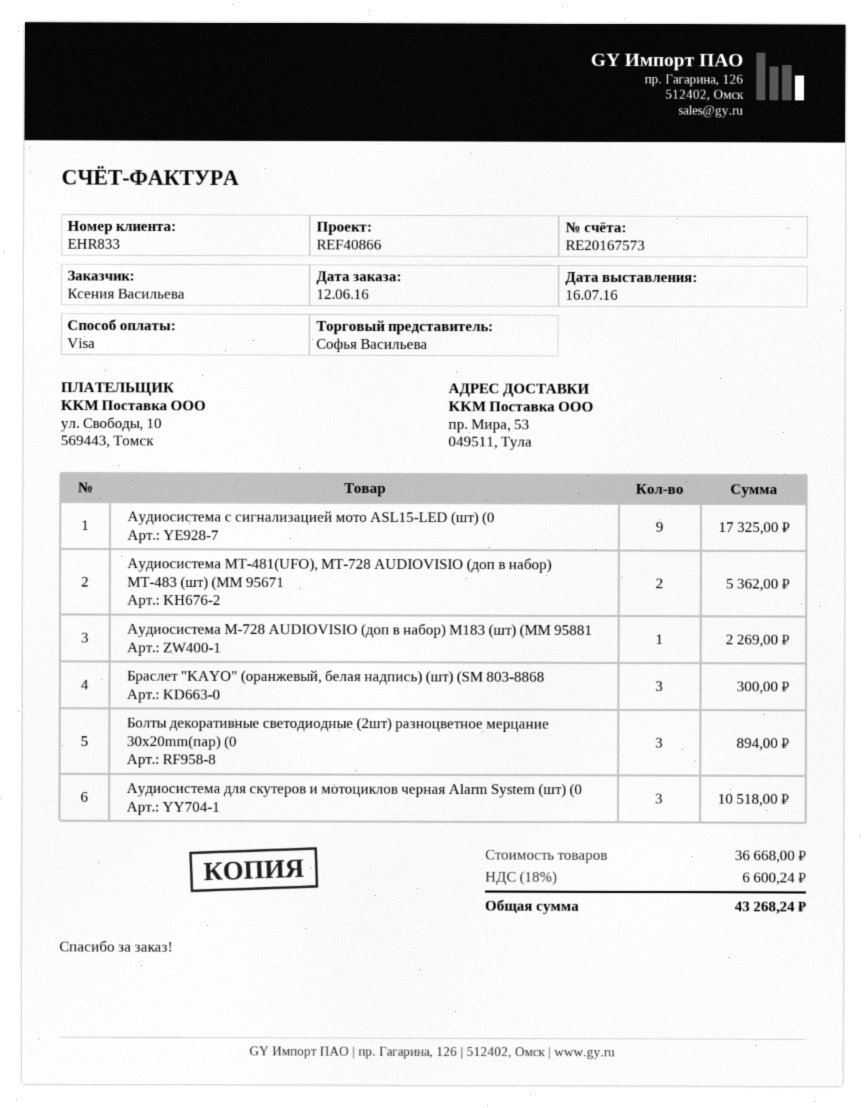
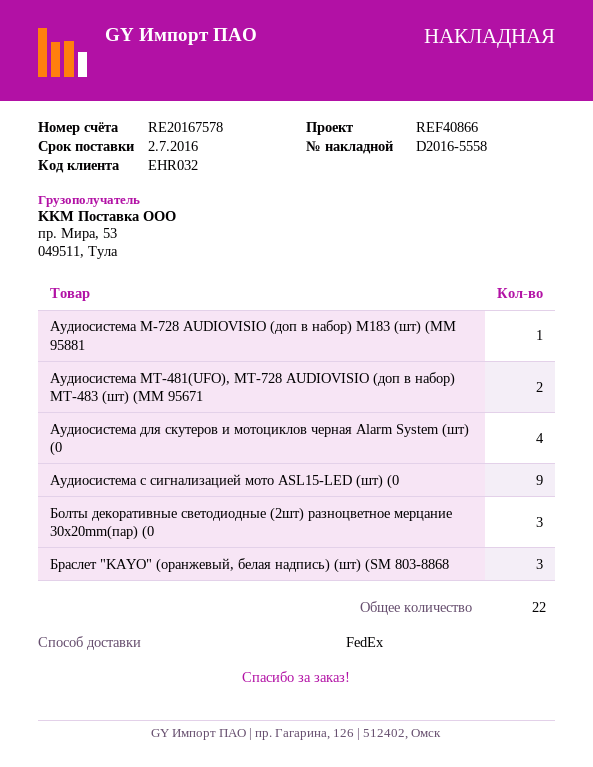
invoice number: RE20167573 -> RE20167578
customer number: EHR833 -> EHR032
Аудиосистема для скутеров и мотоциклов черная Alarm System (шт) (0: 3 -> 4

